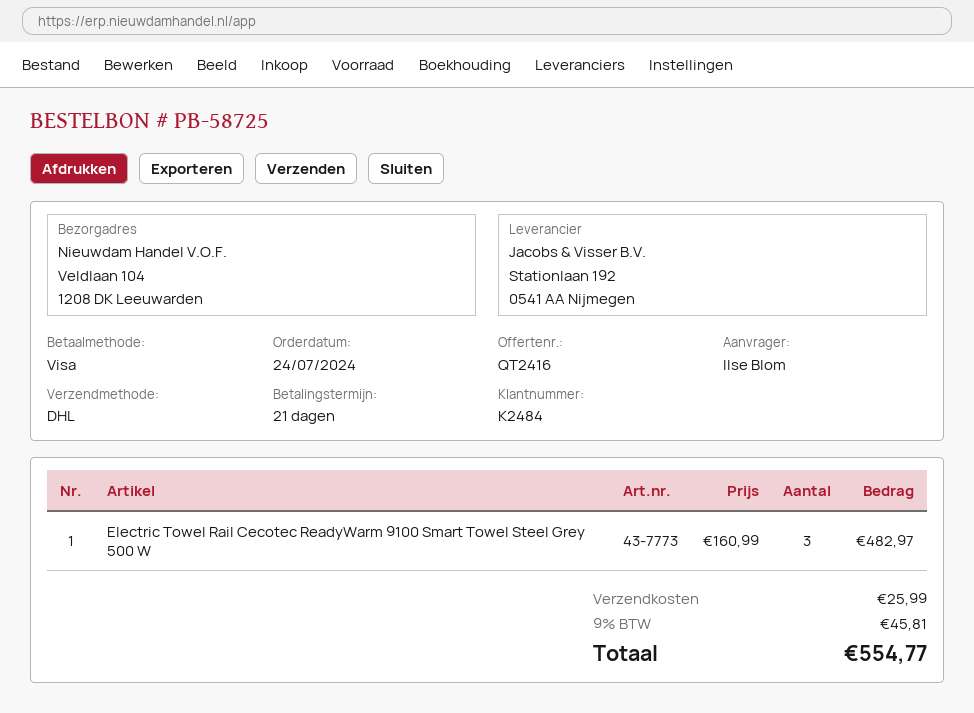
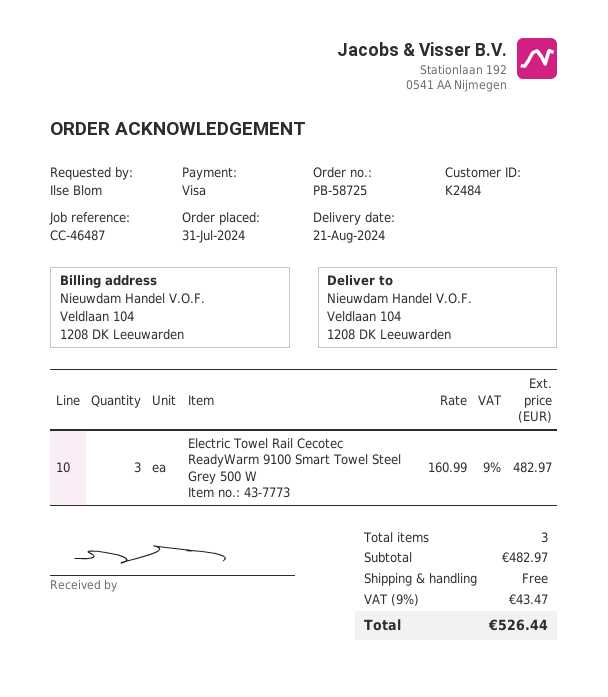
order date: 2024-07-24 -> 2024-07-31
shipping: 25.99 -> 0.00
tax: 9% = 45.81 -> 9% = 43.47
total: 554.77 -> 526.44

